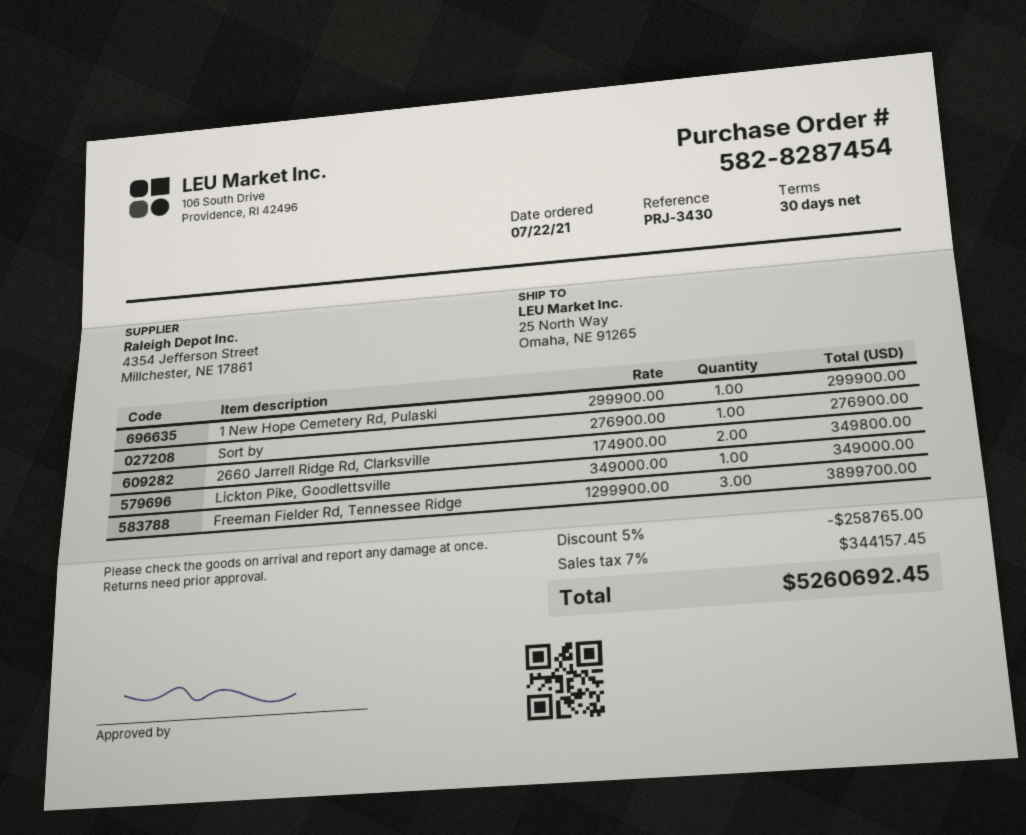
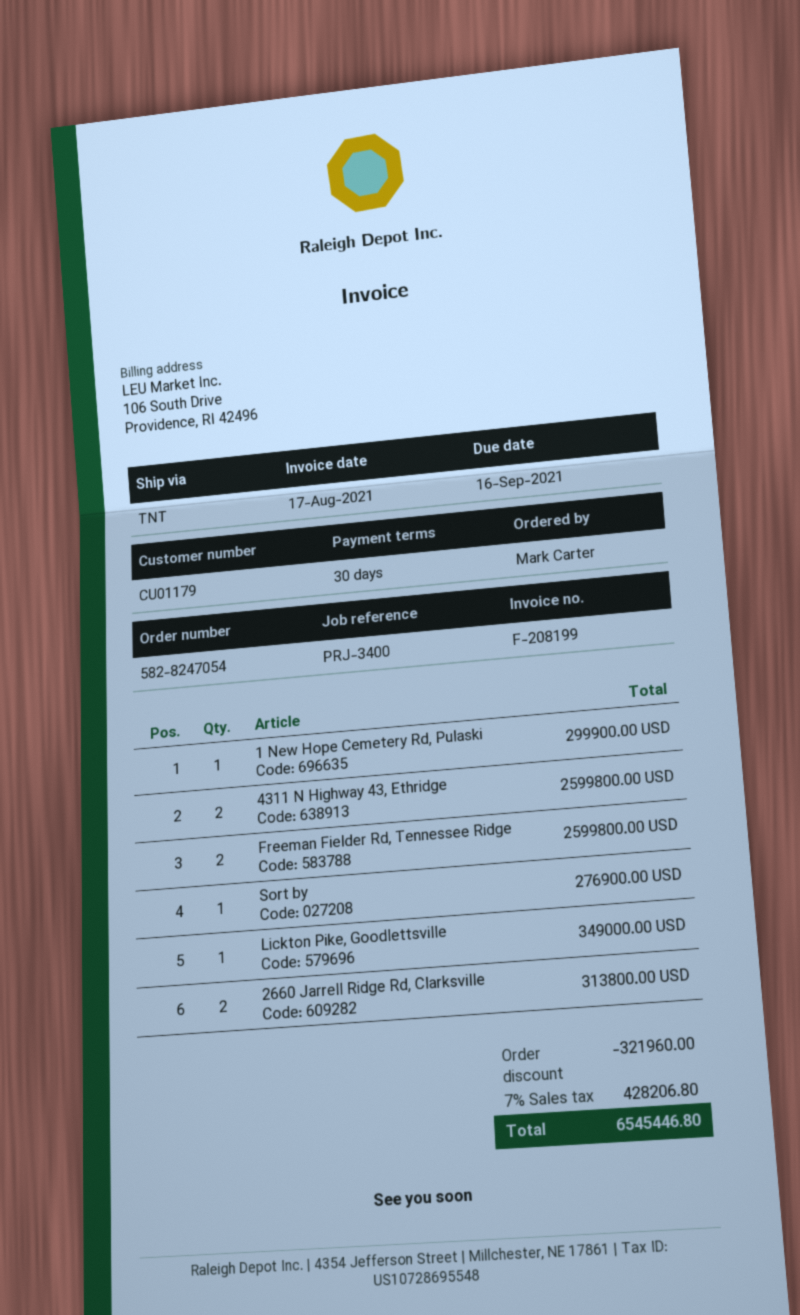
order number: 582-8287454 -> 582-8247054
reference: PRJ-3430 -> PRJ-3400
2660 Jarrell Ridge Rd, Clarksville: 2 for 349800.00 -> 2 for 313800.00
Freeman Fielder Rd, Tennessee Ridge: 3 for 3899700.00 -> 2 for 2599800.00
4311 N Highway 43, Ethridge: none -> 2 for 2599800.00
discount: 258765.00 -> 321960.00
tax: 7% = 344157.45 -> 7% = 428206.80
total: 5260692.45 -> 6545446.80

